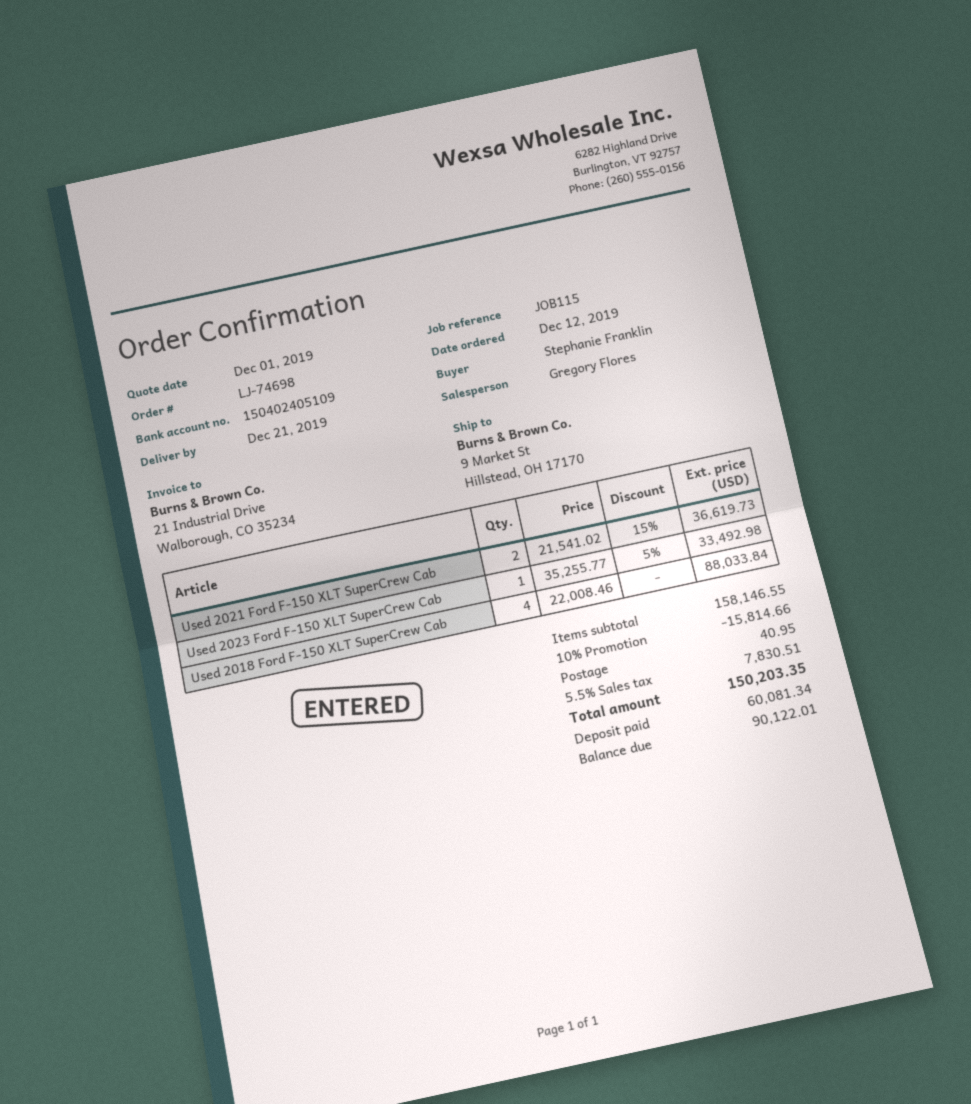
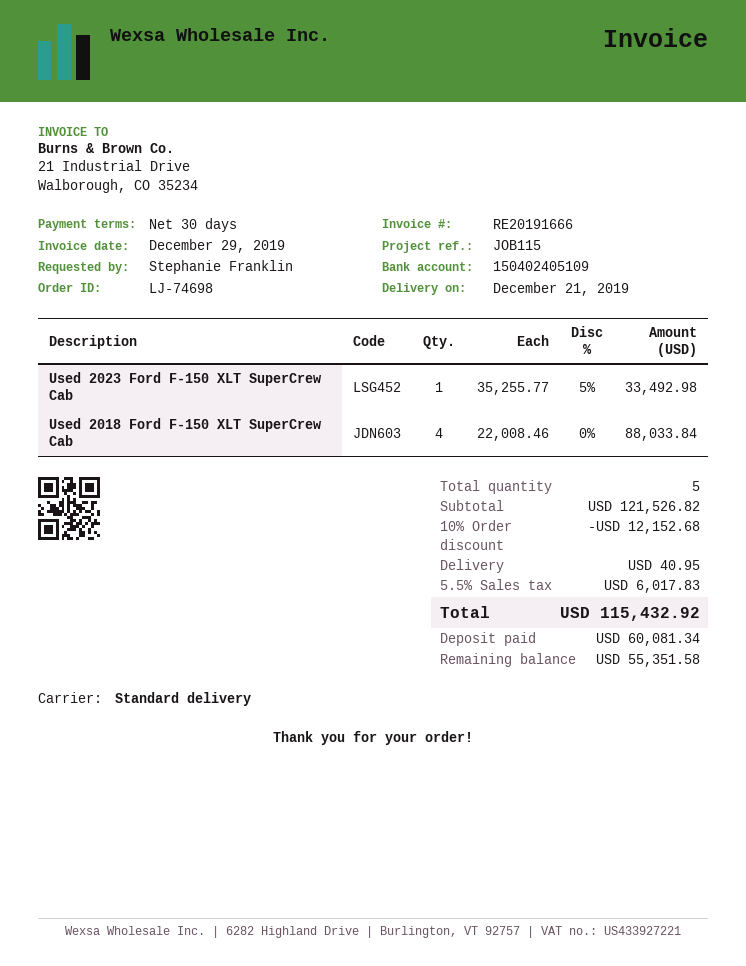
Used 2021 Ford F-150 XLT SuperCrew Cab: 2 x 21541.02 - 15% = 36619.73 -> none
subtotal: 158146.55 -> 121526.82
discount: 10% = 15814.66 -> 10% = 12152.68
tax: 5.5% = 7830.51 -> 5.5% = 6017.83
total: 150203.35 -> 115432.92
balance: 90122.01 -> 55351.58

